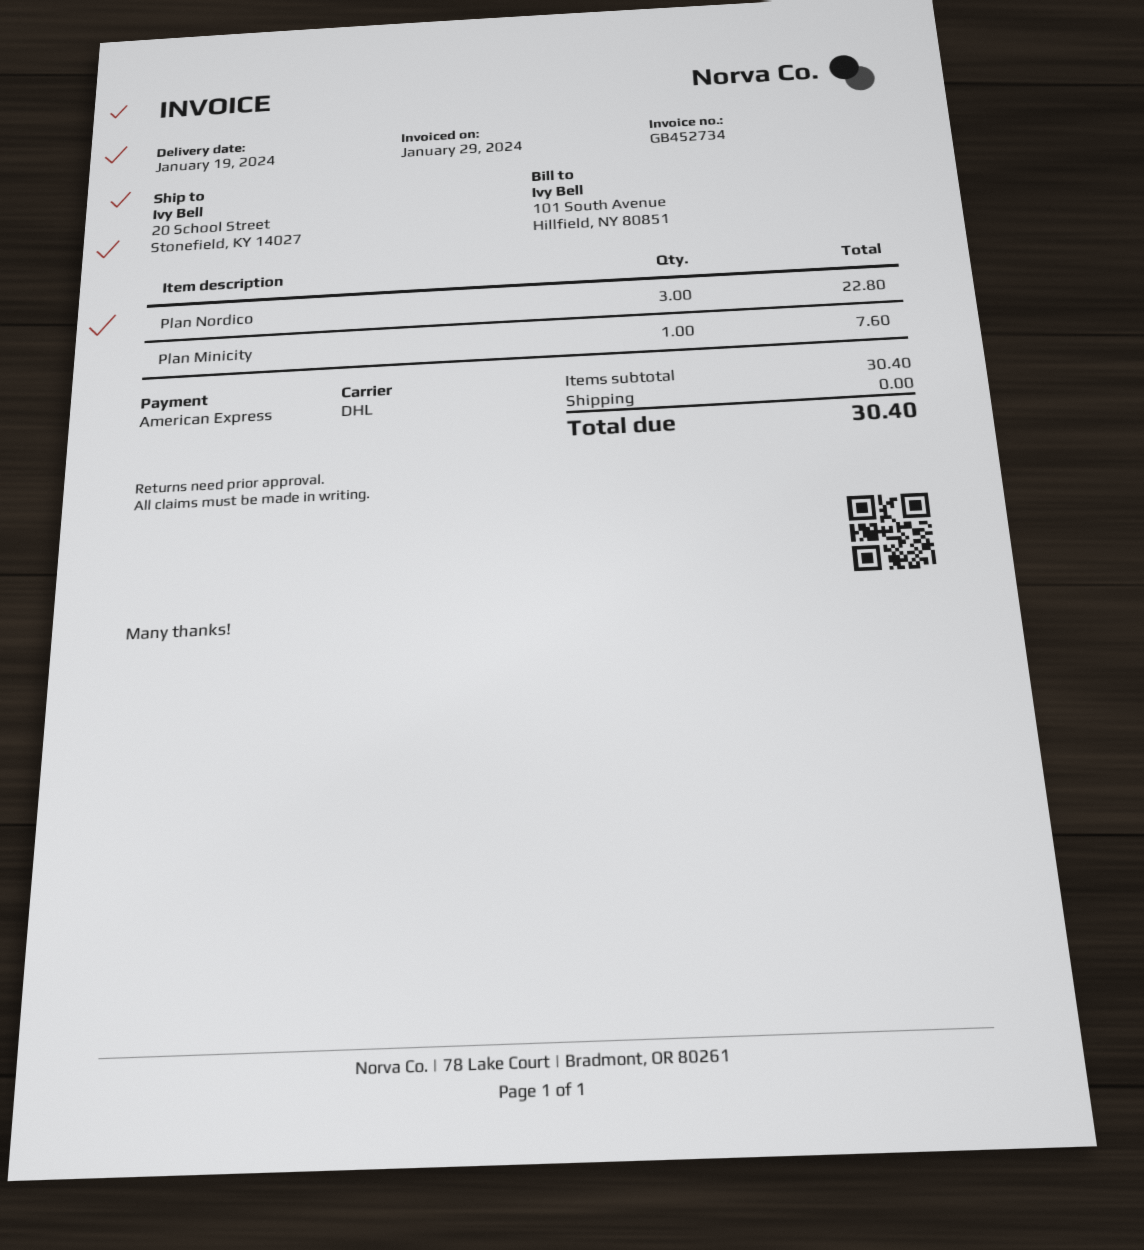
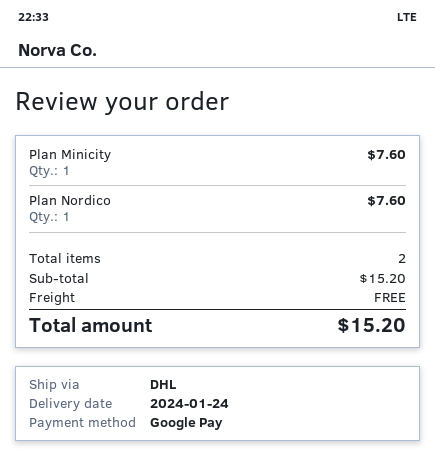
delivery date: 2024-01-19 -> 2024-01-24
payment method: American Express -> Google Pay
Plan Nordico: 3 for 22.80 -> 1 for 7.60
subtotal: 30.40 -> 15.20
total: 30.40 -> 15.20

